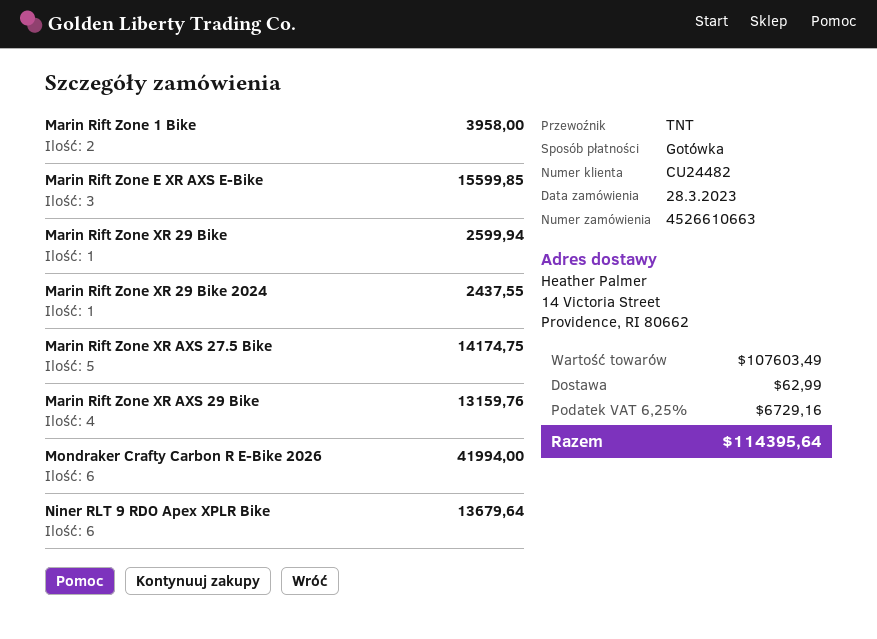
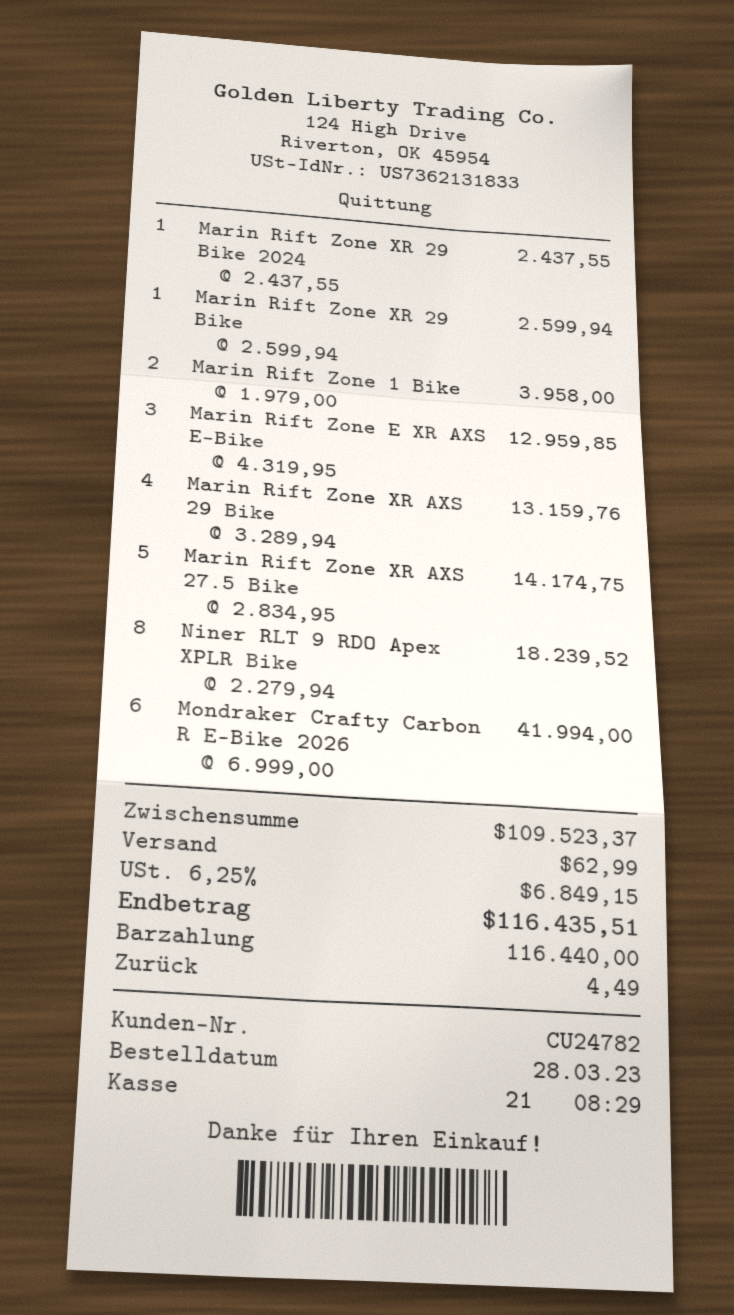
customer number: CU24482 -> CU24782
Marin Rift Zone E XR AXS E-Bike: 3 for 15599.85 -> 3 for 12959.85
Niner RLT 9 RDO Apex XPLR Bike: 6 for 13679.64 -> 8 for 18239.52
subtotal: 107603.49 -> 109523.37
tax: 6.25% = 6729.16 -> 6.25% = 6849.15
total: 114395.64 -> 116435.51

